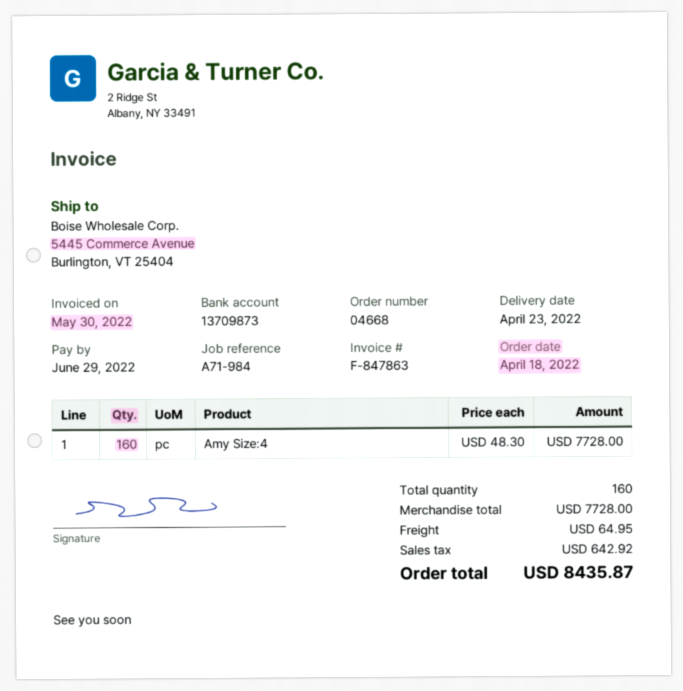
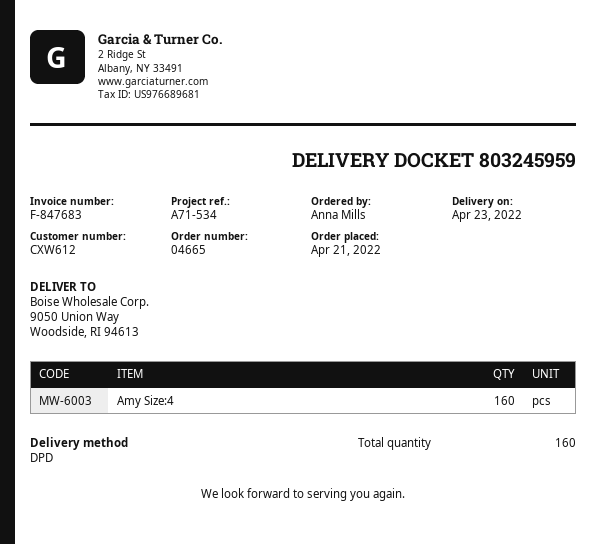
order number: 04668 -> 04665
order date: 2022-04-18 -> 2022-04-21
invoice number: F-847863 -> F-847683
reference: A71-984 -> A71-534
ship to: 5445 Commerce Avenue, Burlington, VT 25404 -> 9050 Union Way, Woodside, RI 94613

